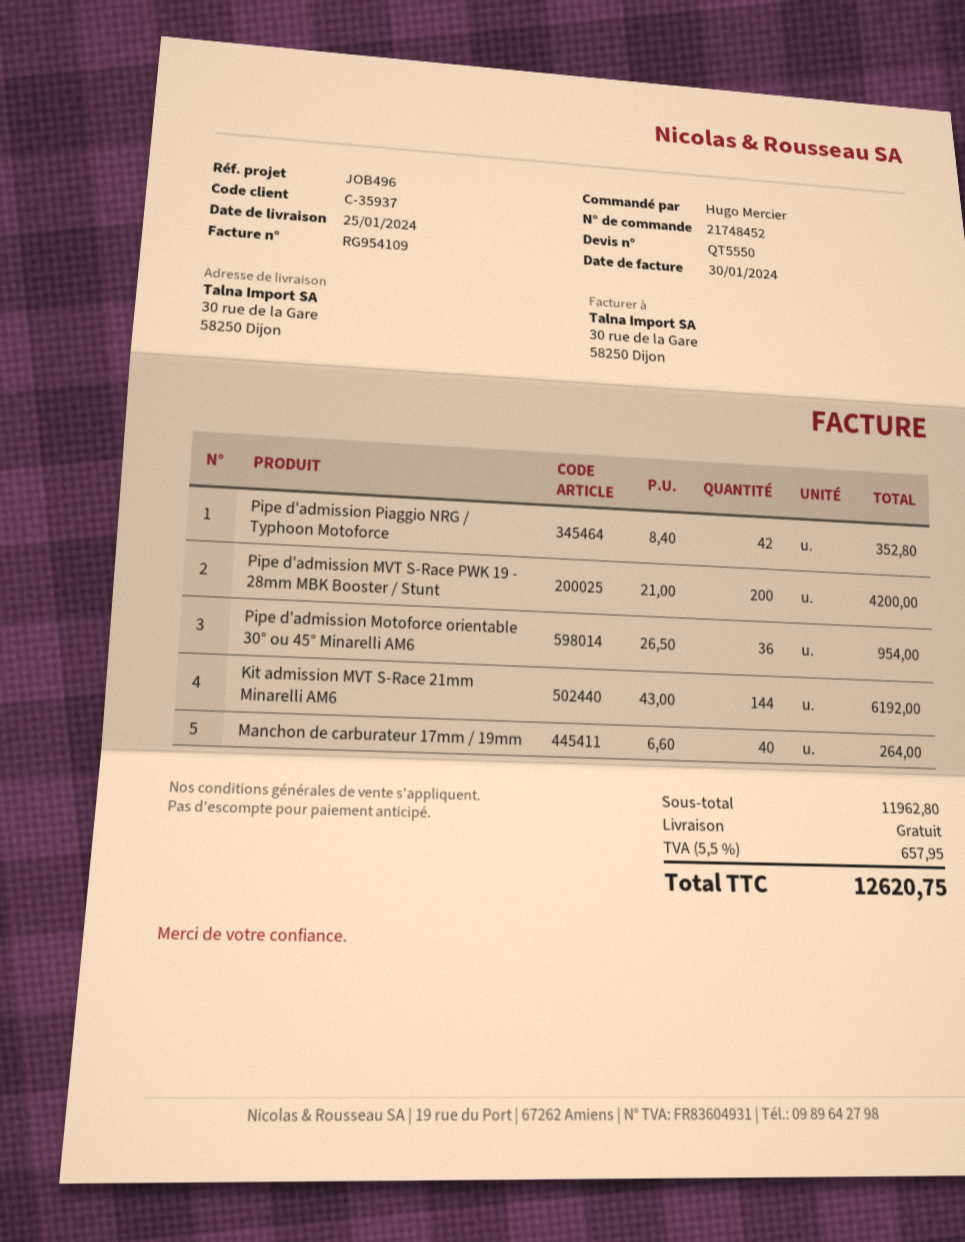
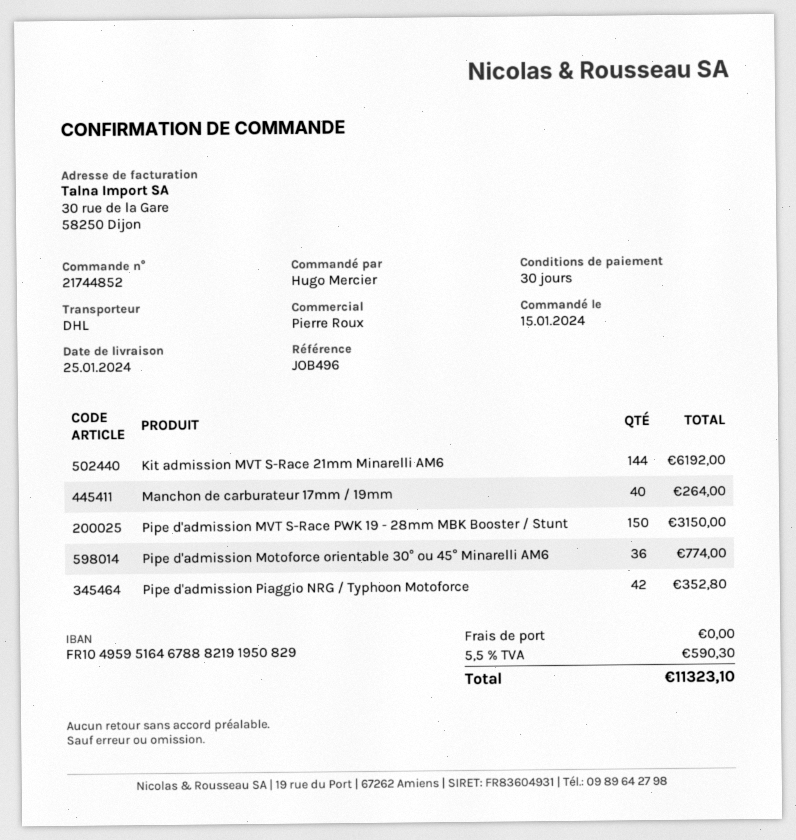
order number: 21748452 -> 21744852
Pipe d'admission MVT S-Race PWK 19 - 28mm MBK Booster / Stunt: 200 for 4200.00 -> 150 for 3150.00
Pipe d'admission Motoforce orientable 30° ou 45° Minarelli AM6: 36 for 954.00 -> 36 for 774.00
tax: 5.5% = 657.95 -> 5.5% = 590.30
total: 12620.75 -> 11323.10

